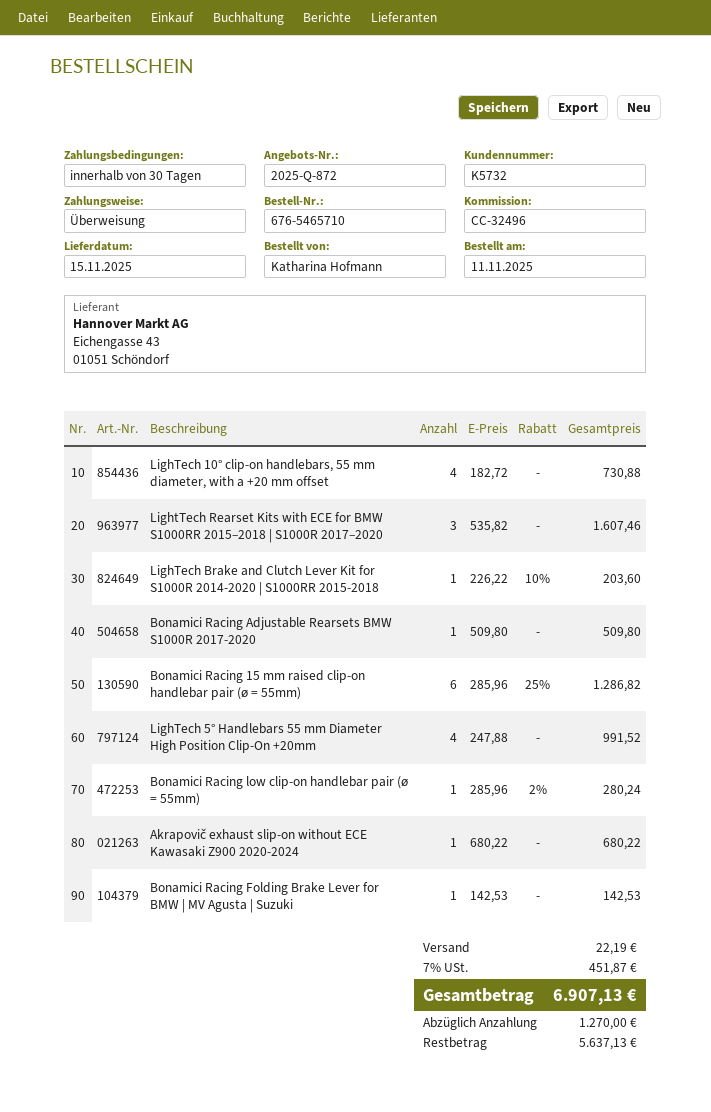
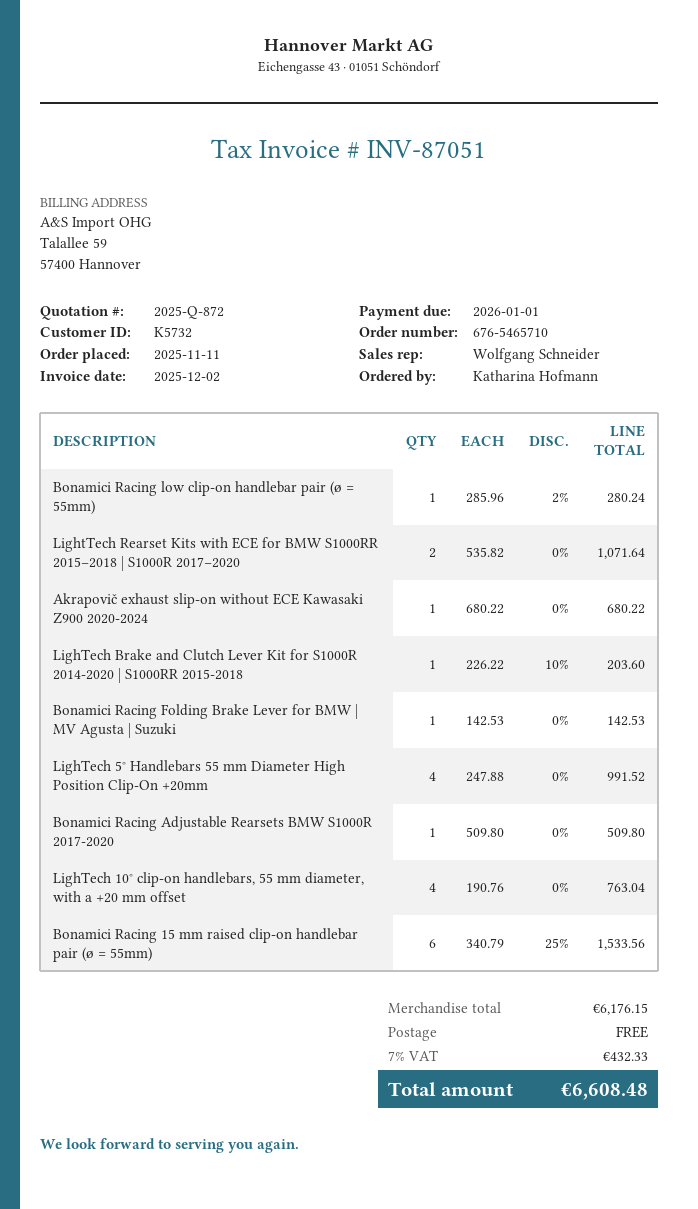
LighTech 10° clip-on handlebars, 55 mm diameter, with a +20 mm offset: 4 x 182.72 = 730.88 -> 4 x 190.76 = 763.04
LightTech Rearset Kits with ECE for BMW S1000RR 2015–2018 | S1000R 2017–2020: 3 x 535.82 = 1607.46 -> 2 x 535.82 = 1071.64
Bonamici Racing 15 mm raised clip-on handlebar pair (ø = 55mm): 6 x 285.96 - 25% = 1286.82 -> 6 x 340.79 - 25% = 1533.56
shipping: 22.19 -> 0.00
tax: 7% = 451.87 -> 7% = 432.33
total: 6907.13 -> 6608.48

